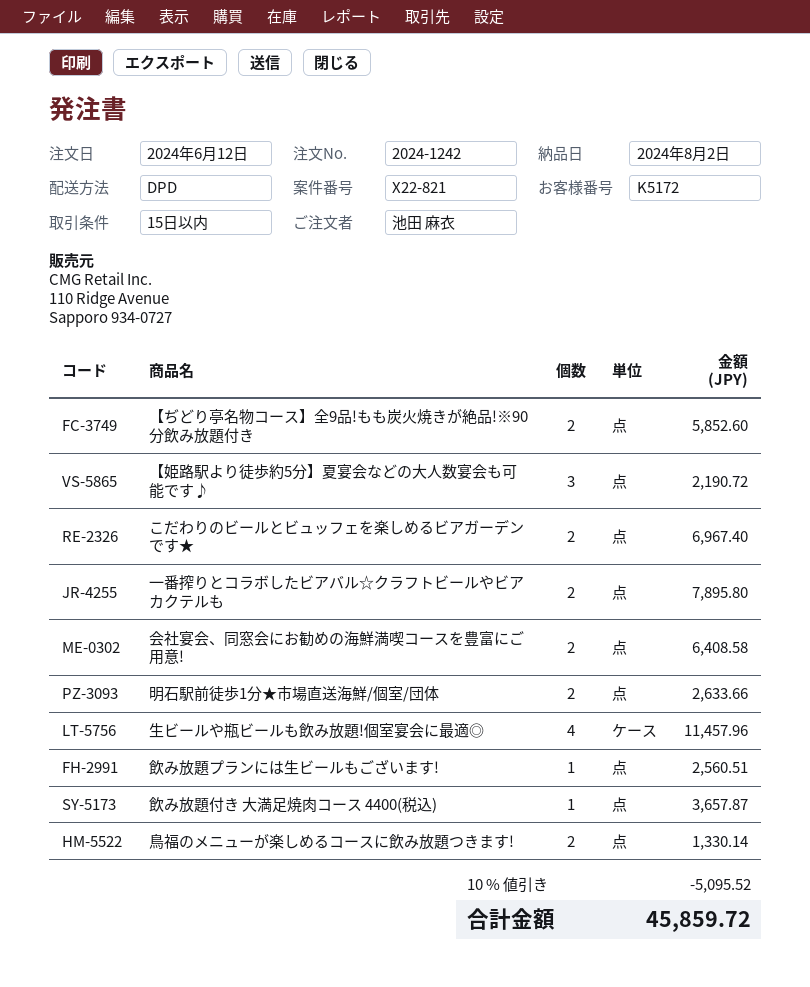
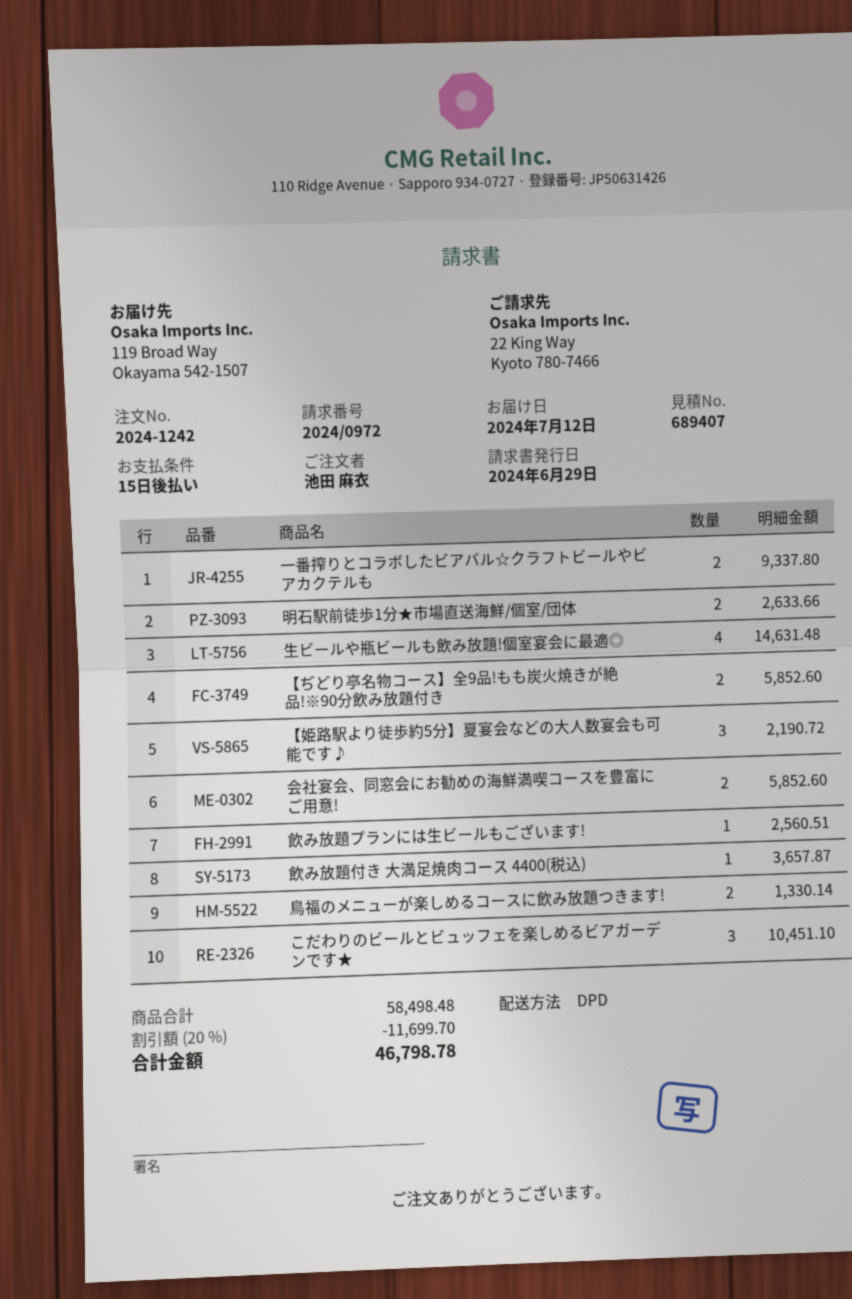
delivery date: 2024-08-02 -> 2024-07-12
こだわりのビールとビュッフェを楽しめるビアガーデンです★: 2 for 6967.40 -> 3 for 10451.10
一番搾りとコラボしたビアバル☆クラフトビールやビアカクテルも: 2 for 7895.80 -> 2 for 9337.80
会社宴会、同窓会にお勧めの海鮮満喫コースを豊富にご用意!: 2 for 6408.58 -> 2 for 5852.60
生ビールや瓶ビールも飲み放題!個室宴会に最適◎: 4 for 11457.96 -> 4 for 14631.48
discount: 10% = 5095.52 -> 20% = 11699.70
total: 45859.72 -> 46798.78

